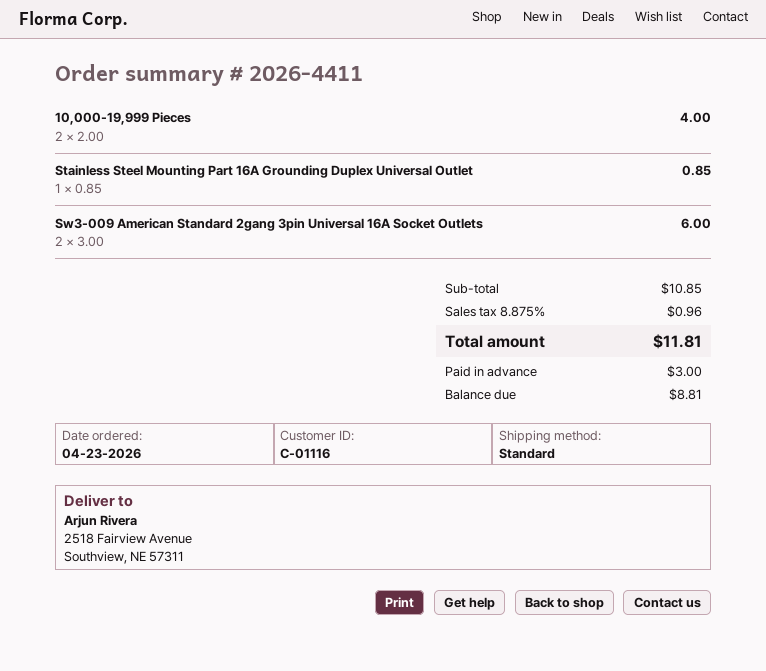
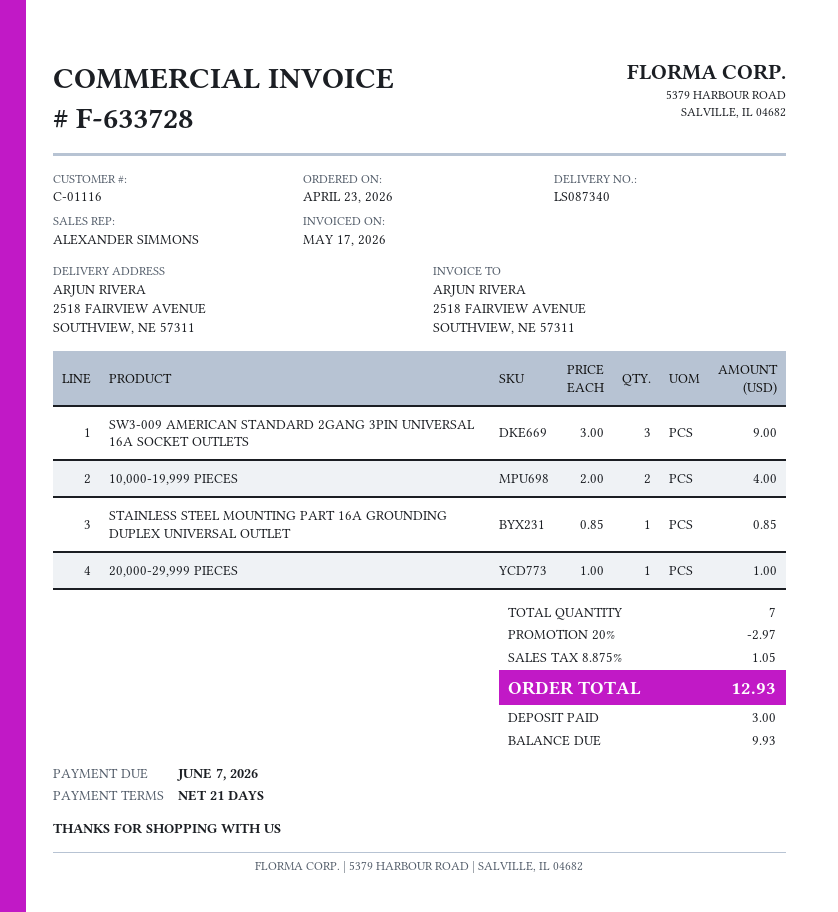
Sw3-009 American Standard 2gang 3pin Universal 16A Socket Outlets: 2 x 3.00 = 6.00 -> 3 x 3.00 = 9.00
20,000-29,999 PIECES: none -> 1 x 1.00 = 1.00
discount: none -> 20% = 2.97
tax: 8.875% = 0.96 -> 8.875% = 1.05
total: 11.81 -> 12.93
balance: 8.81 -> 9.93

